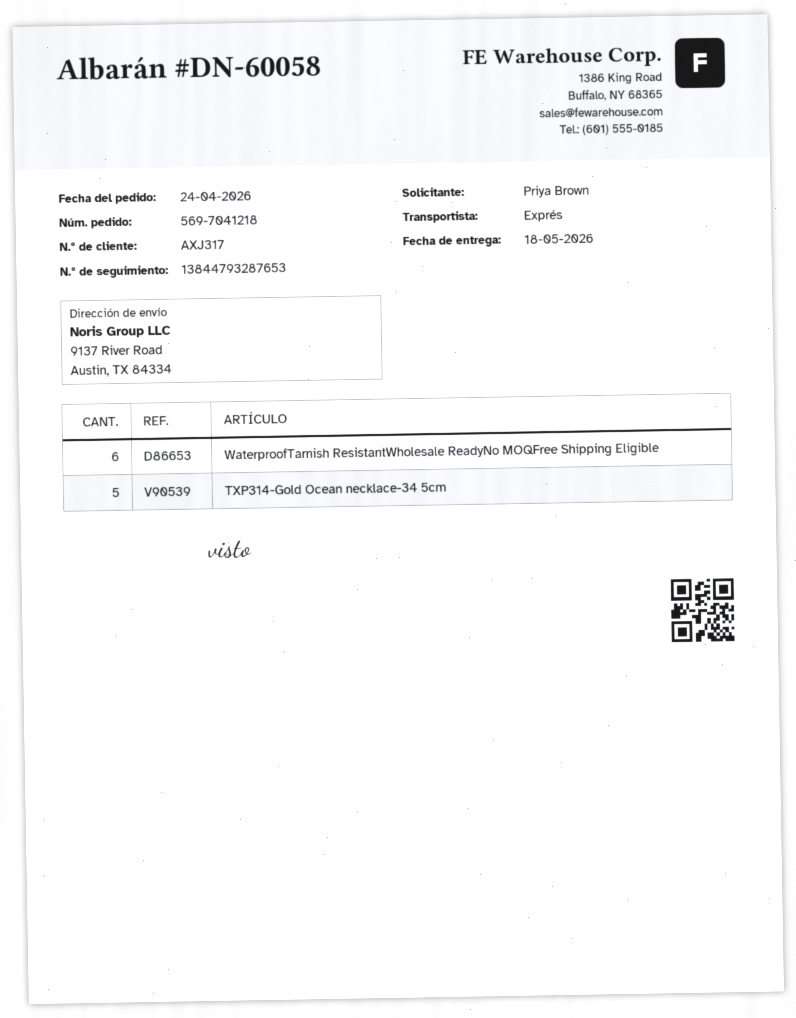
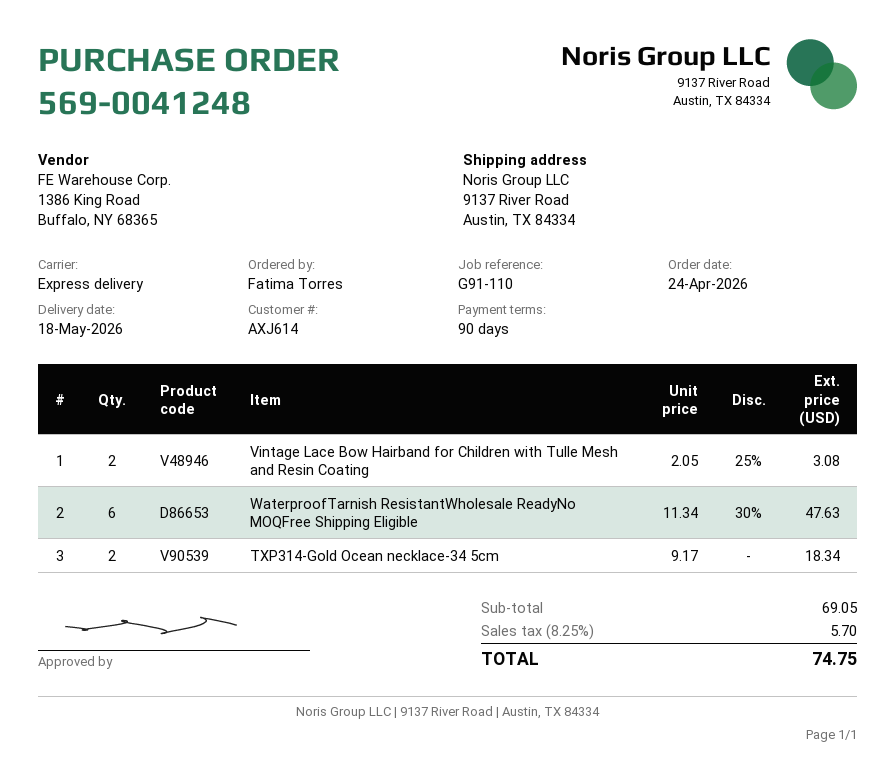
order number: 569-7041218 -> 569-0041248
customer number: AXJ317 -> AXJ614
ordered by: Priya Brown -> Fatima Torres
TXP314-Gold Ocean necklace-34 5cm: 5 -> 2
Vintage Lace Bow Hairband for Children with Tulle Mesh and Resin Coating: none -> 2

